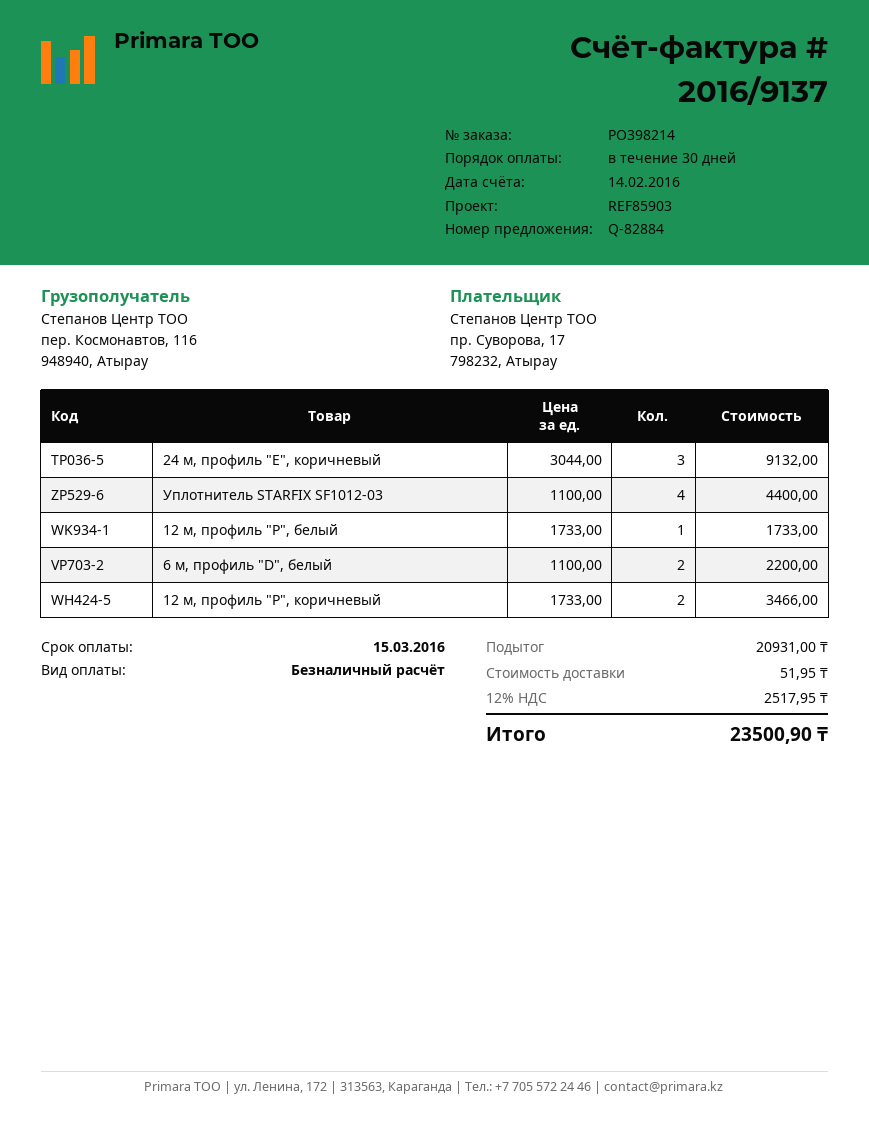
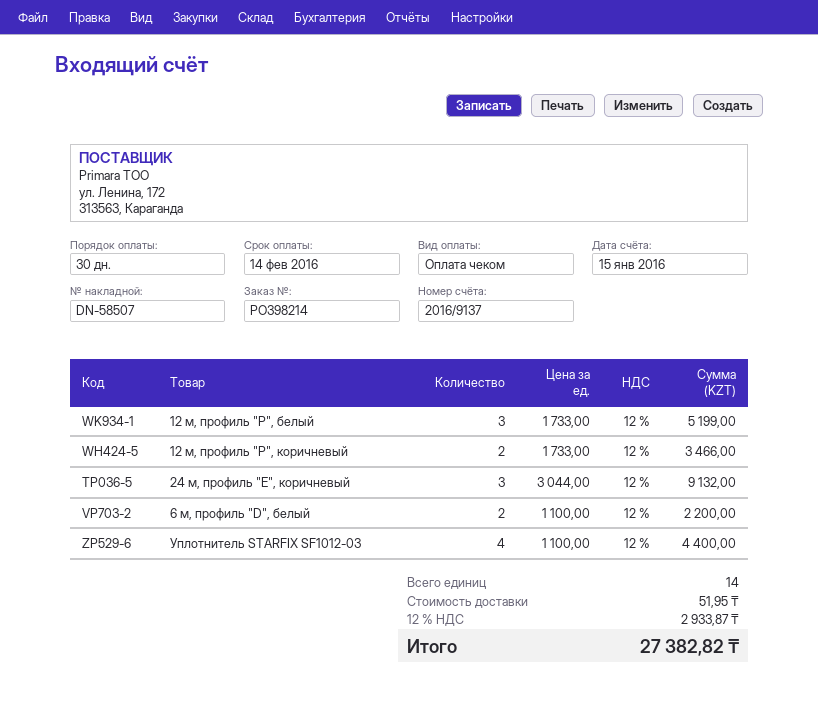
invoice date: 2016-02-14 -> 2016-01-15
due date: 2016-03-15 -> 2016-02-14
payment method: bank transfer -> cheque
12 м, профиль "P", белый: 1 x 1733.00 = 1733.00 -> 3 x 1733.00 = 5199.00
tax: 12% = 2517.95 -> 12% = 2933.87
total: 23500.90 -> 27382.82

